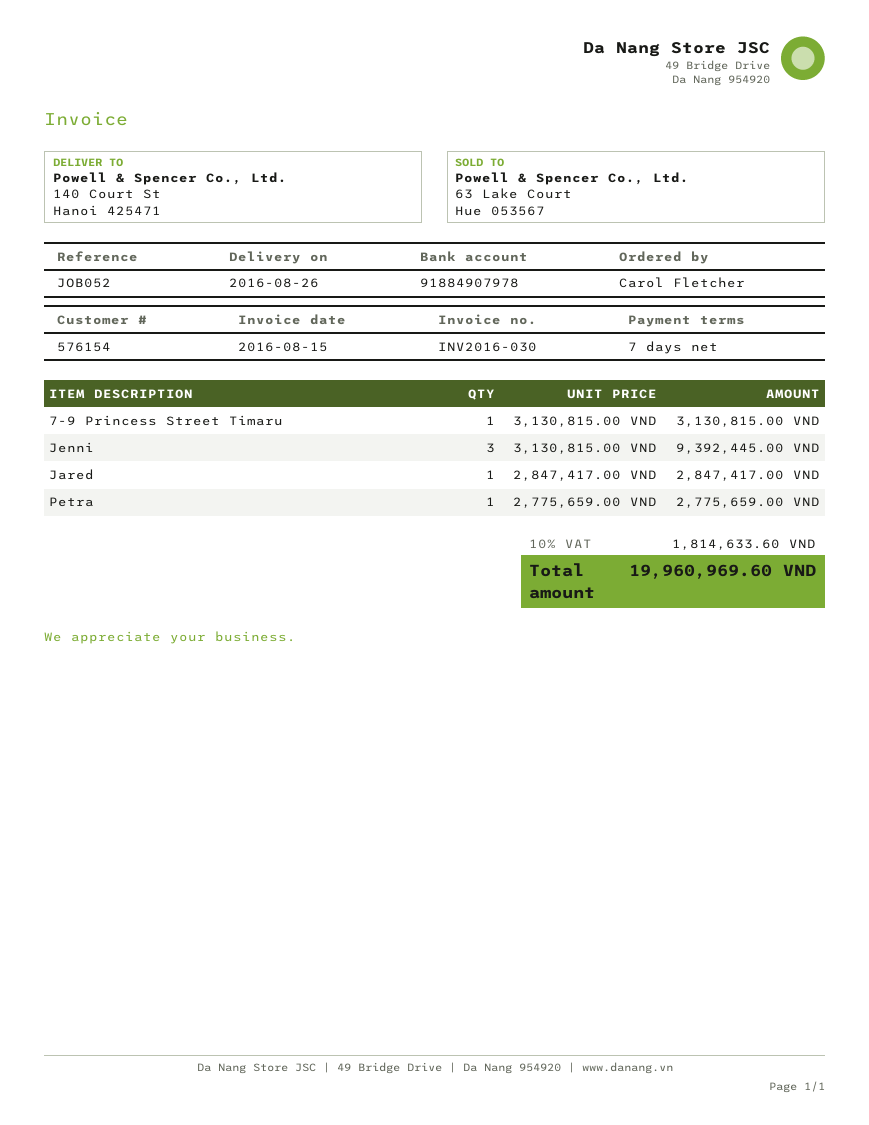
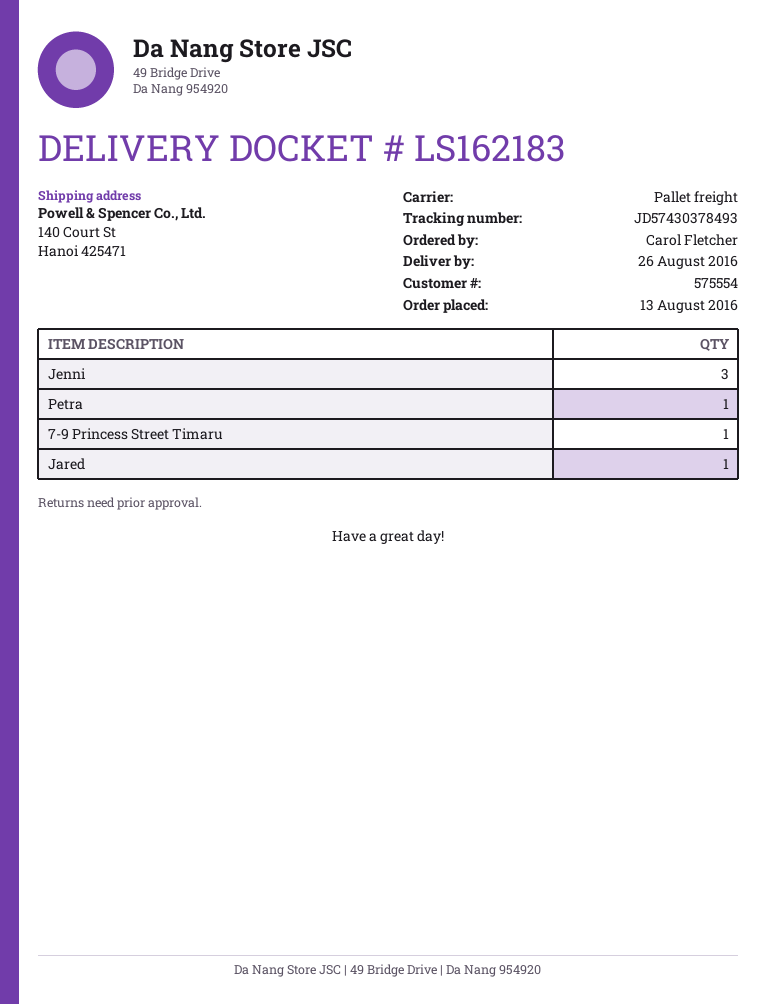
customer number: 576154 -> 575554

